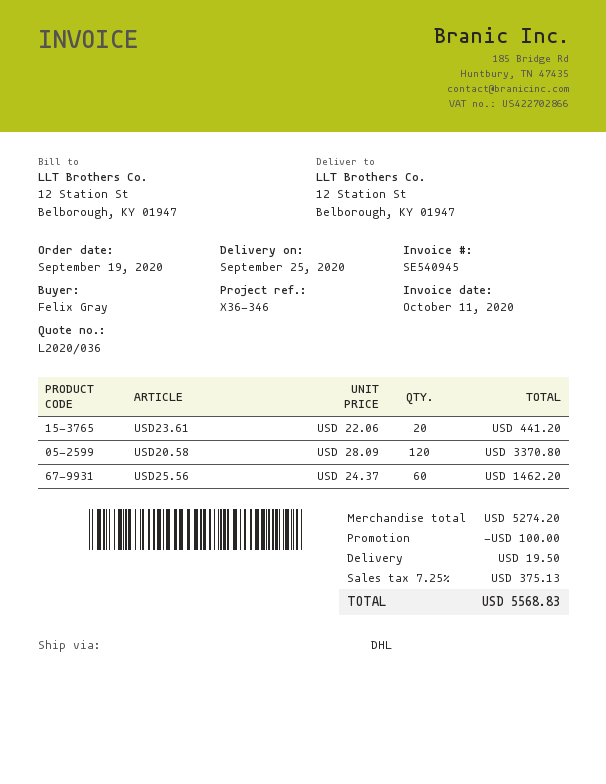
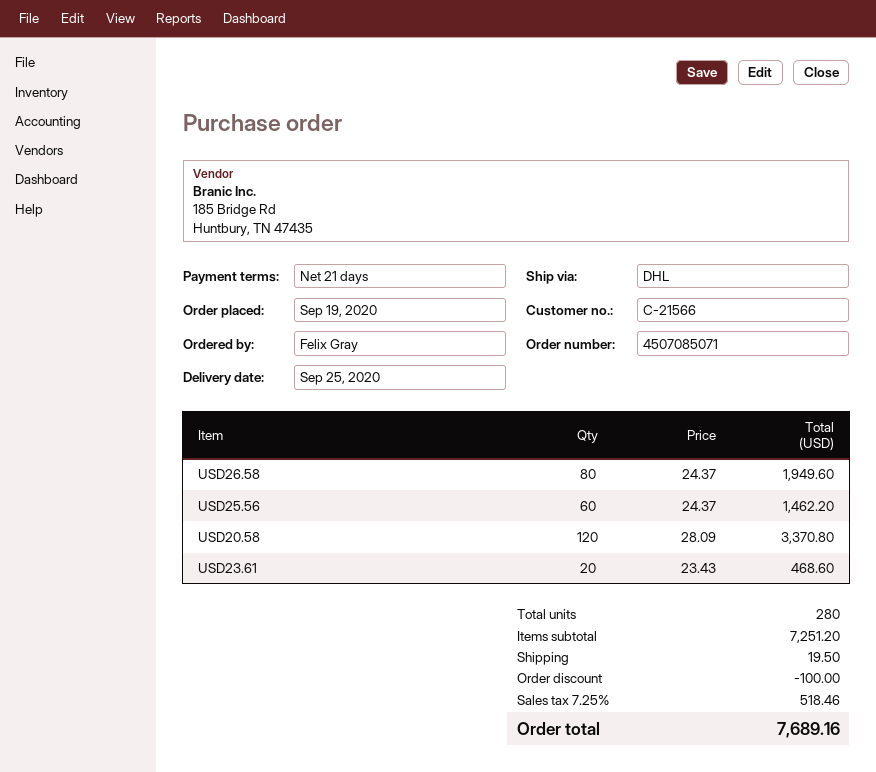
USD23.61: 20 x 22.06 = 441.20 -> 20 x 23.43 = 468.60
USD26.58: none -> 80 x 24.37 = 1949.60
subtotal: 5274.20 -> 7251.20
tax: 7.25% = 375.13 -> 7.25% = 518.46
total: 5568.83 -> 7689.16

